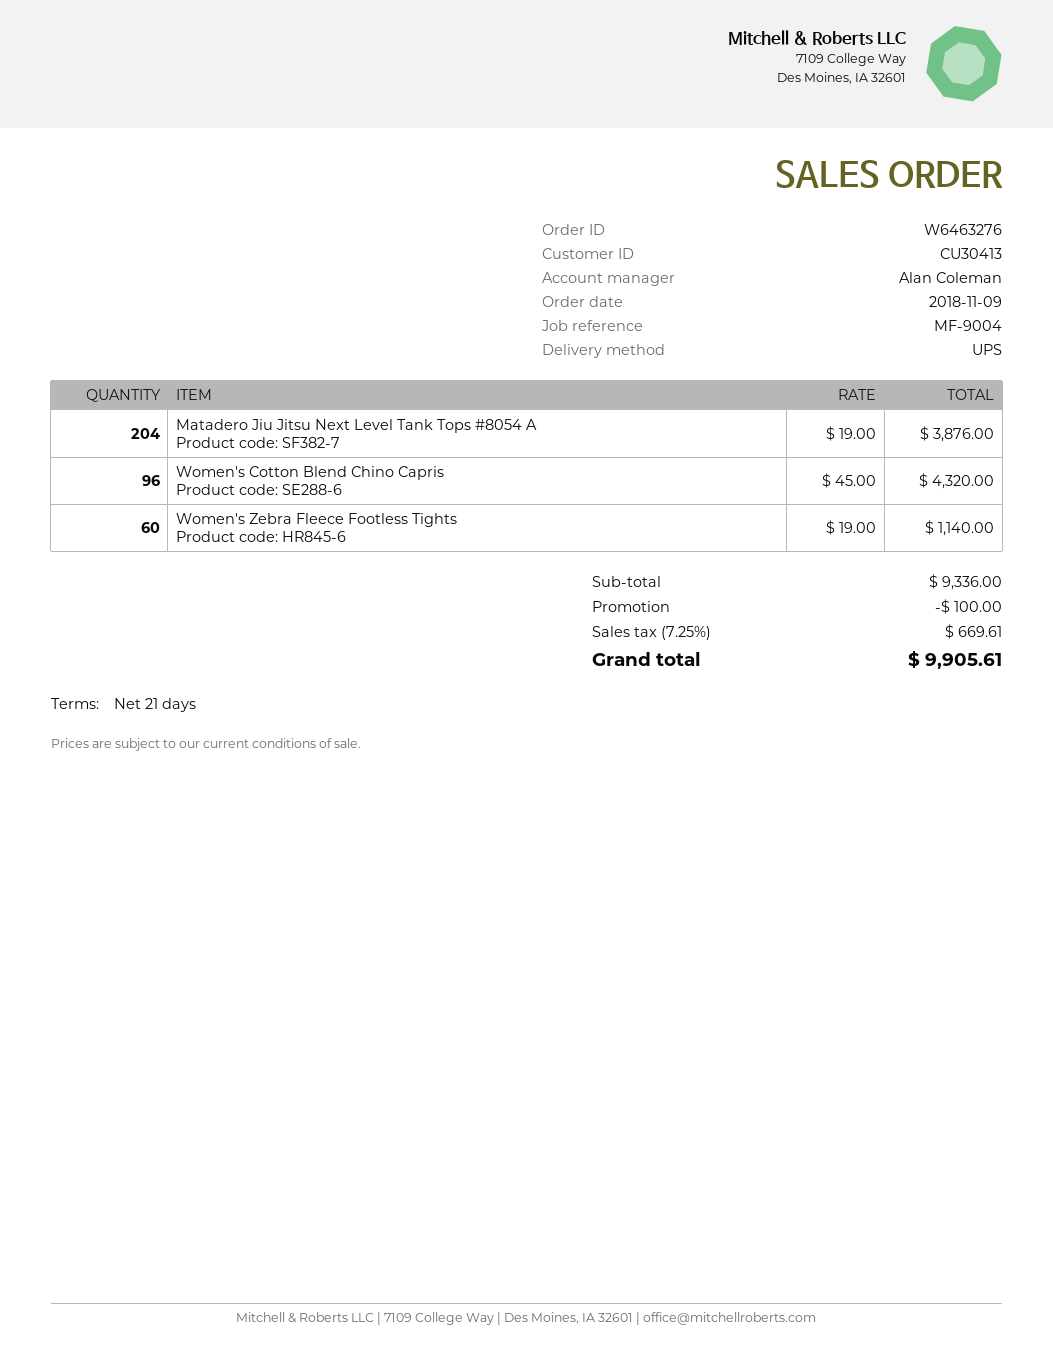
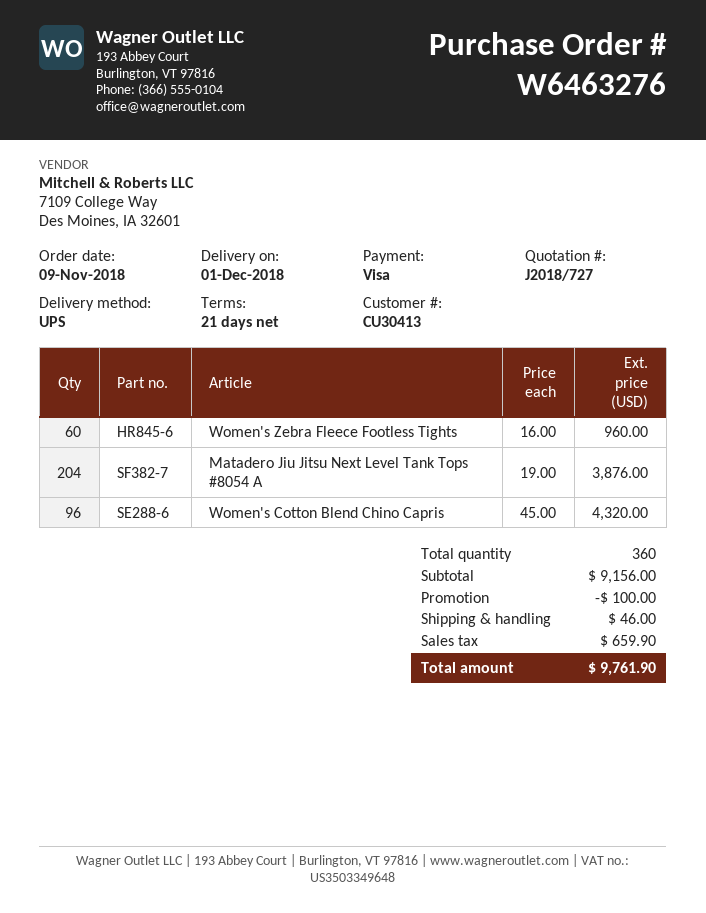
Women's Zebra Fleece Footless Tights: 60 x 19.00 = 1140.00 -> 60 x 16.00 = 960.00
subtotal: 9336.00 -> 9156.00
shipping: none -> 46.00
tax: 669.61 -> 659.90
total: 9905.61 -> 9761.90

